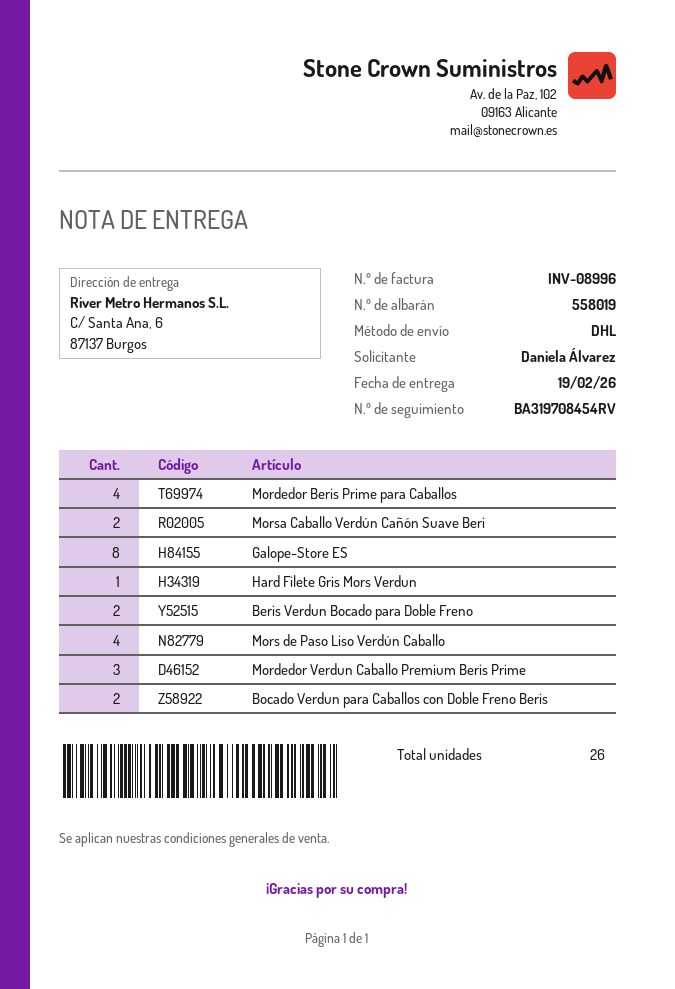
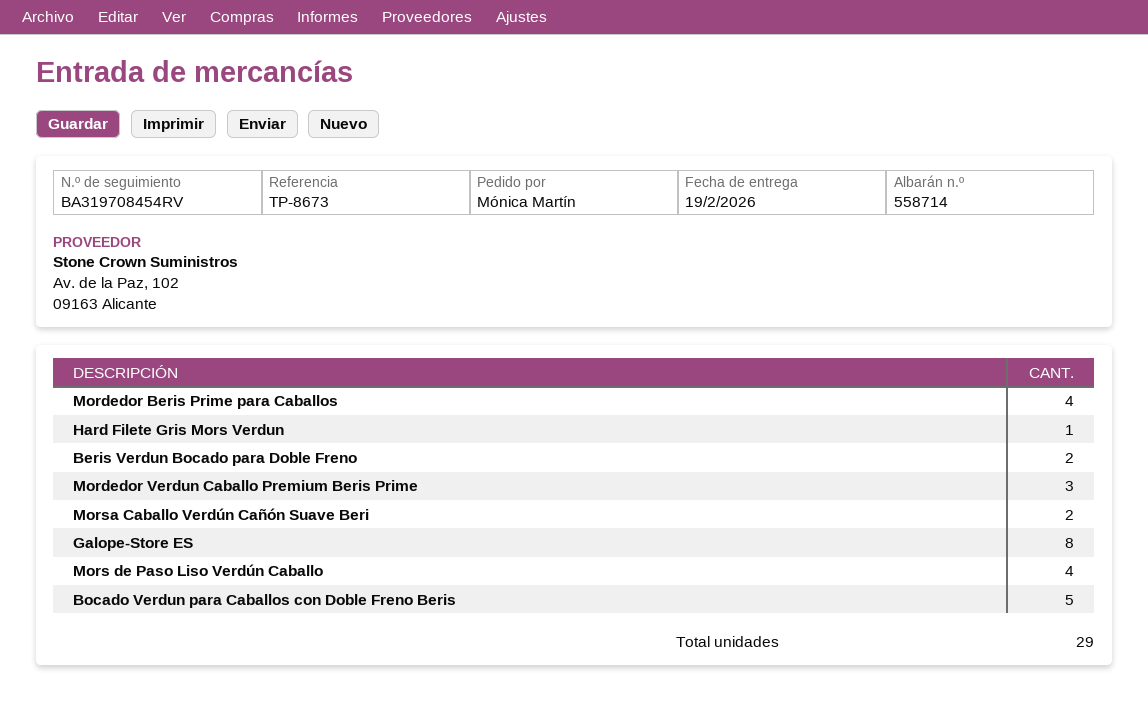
delivery note number: 558019 -> 558714
ordered by: Daniela Álvarez -> Mónica Martín
Bocado Verdun para Caballos con Doble Freno Beris: 2 -> 5
total quantity: 26 -> 29

